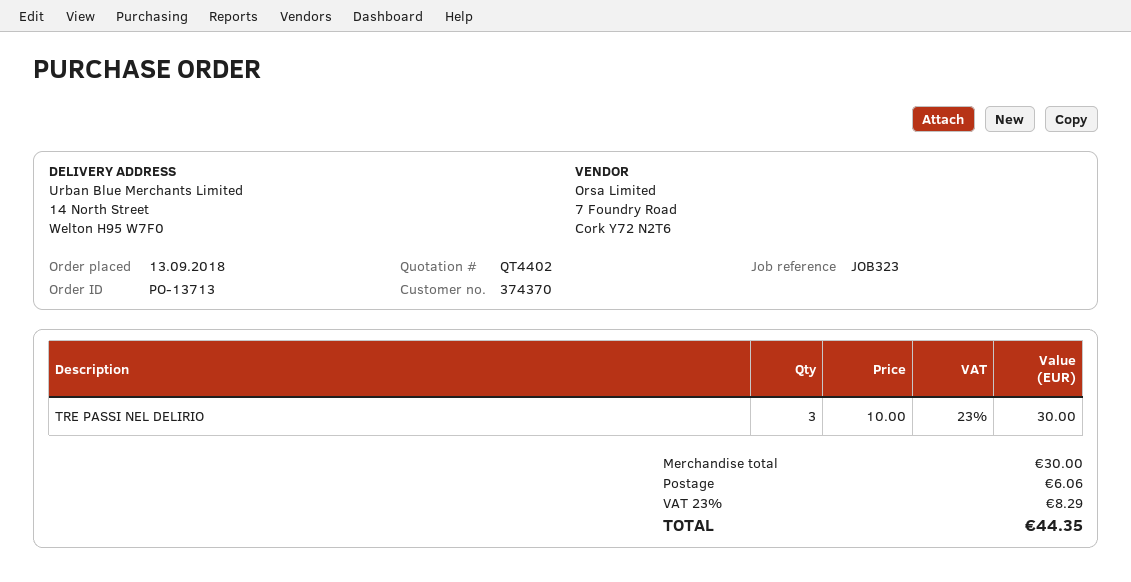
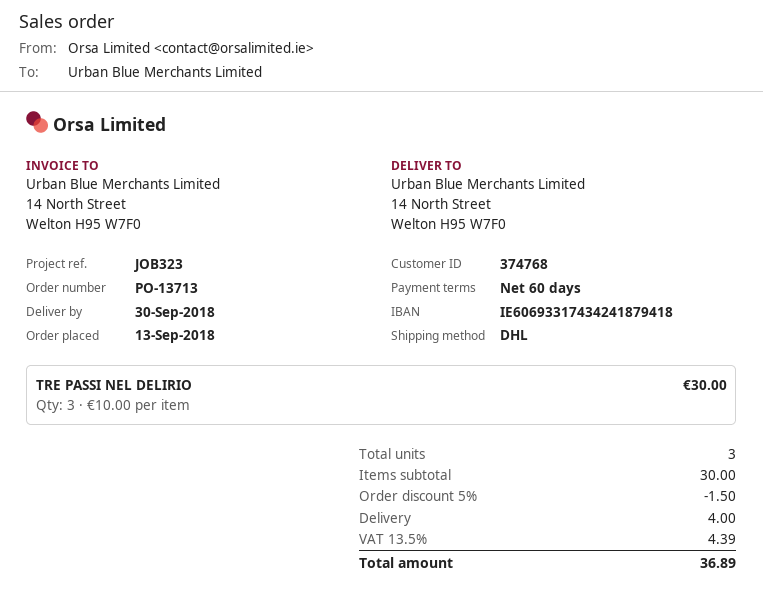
customer number: 374370 -> 374768
discount: none -> 5% = 1.50
shipping: 6.06 -> 4.00
tax: 23% = 8.29 -> 13.5% = 4.39
total: 44.35 -> 36.89

